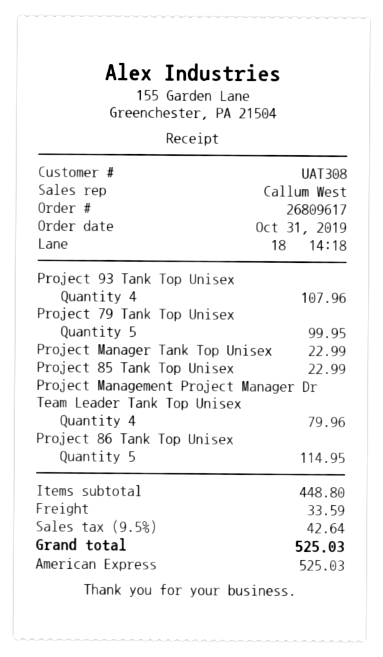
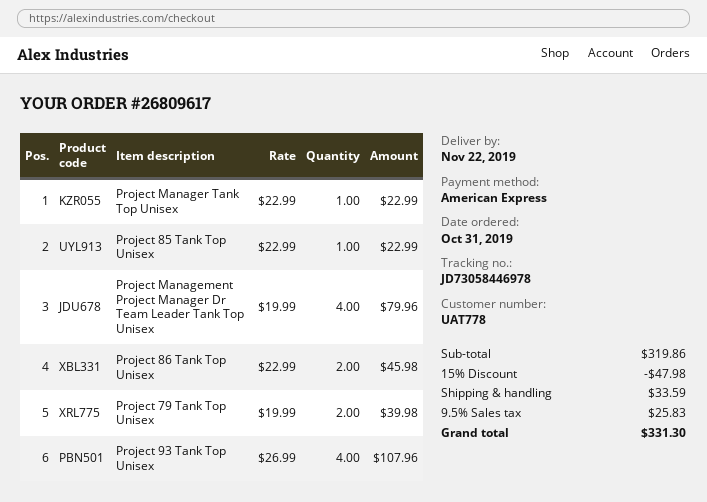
customer number: UAT308 -> UAT778
Project 79 Tank Top Unisex: 5 for 99.95 -> 2 for 39.98
Project 86 Tank Top Unisex: 5 for 114.95 -> 2 for 45.98
subtotal: 448.80 -> 319.86
discount: none -> 15% = 47.98
tax: 9.5% = 42.64 -> 9.5% = 25.83
total: 525.03 -> 331.30

